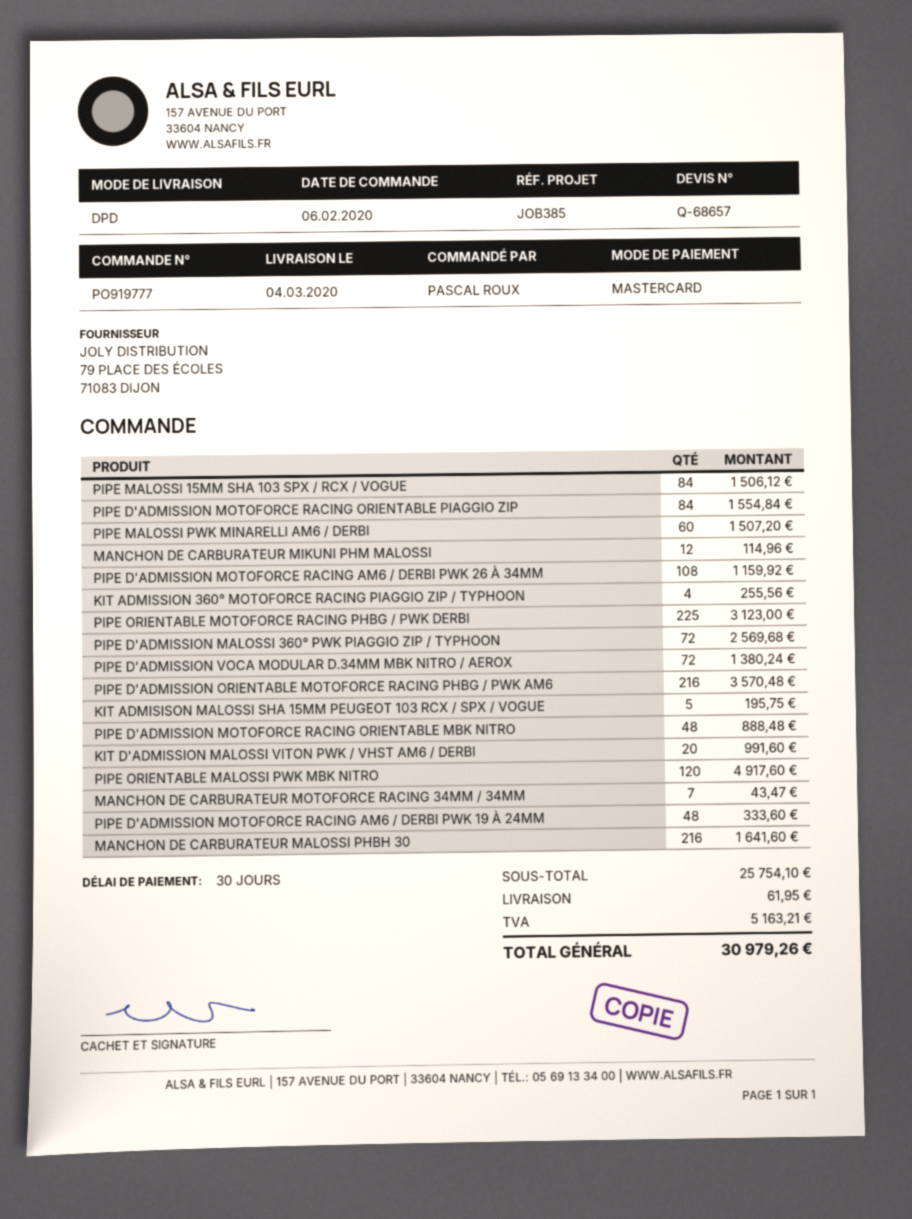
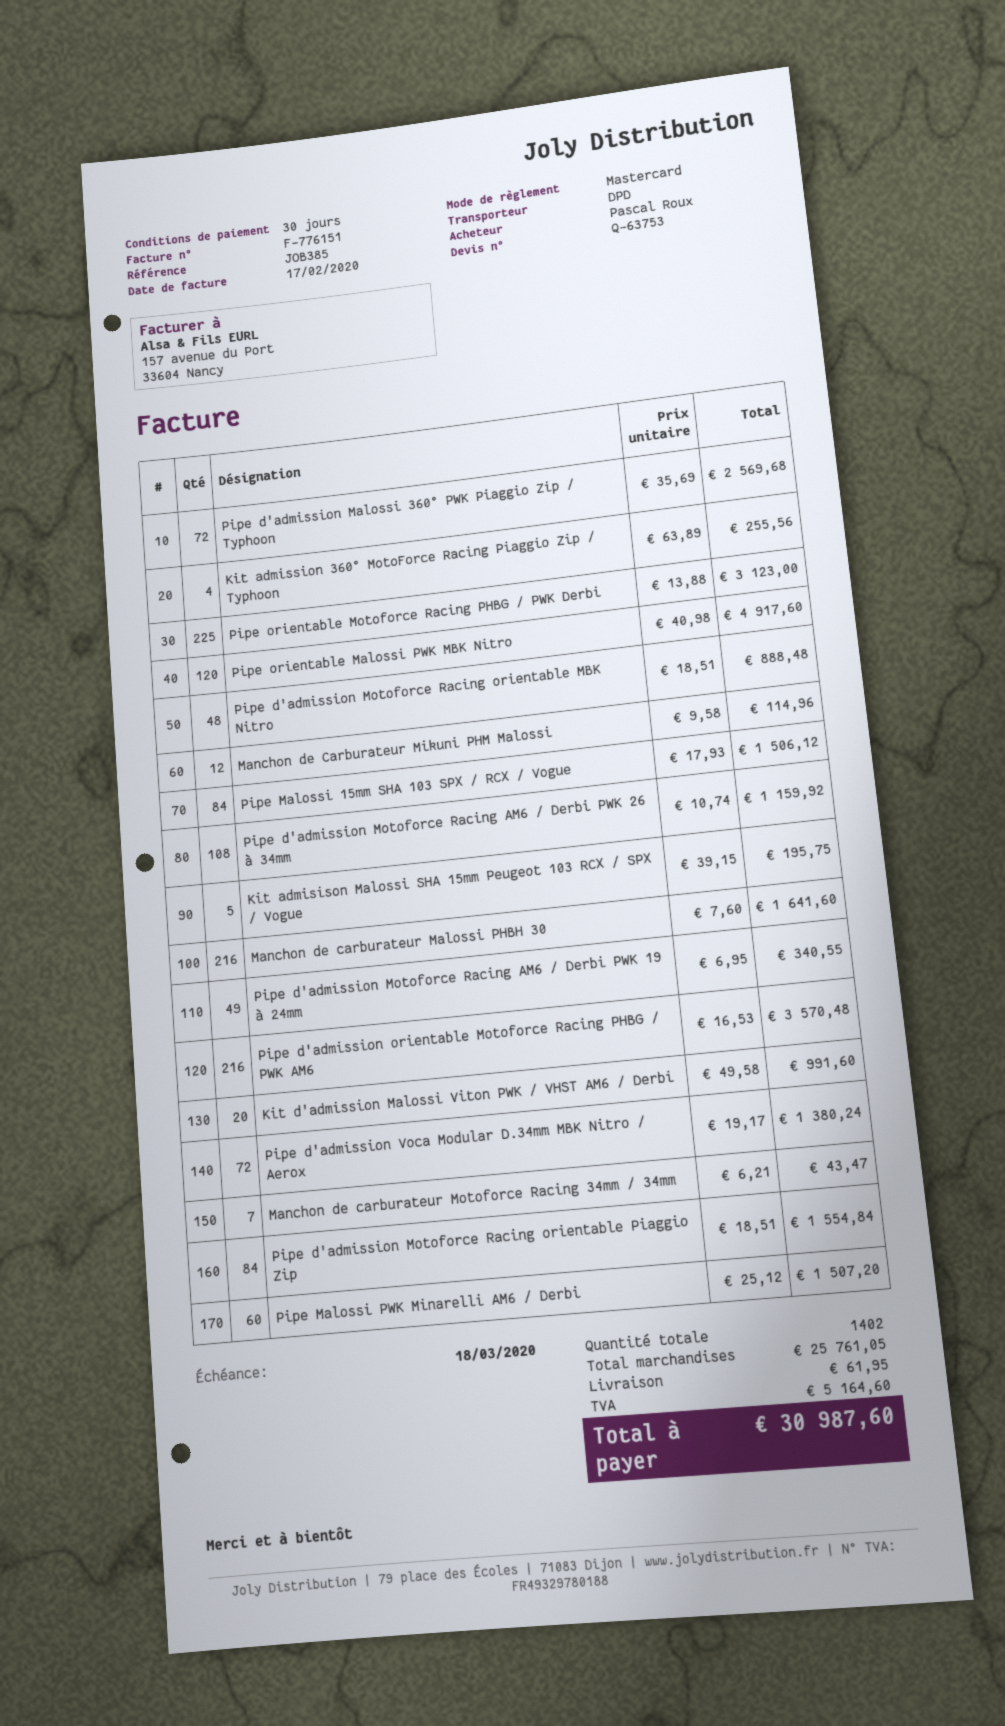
quote number: Q-68657 -> Q-63753
PIPE D'ADMISSION MOTOFORCE RACING AM6 / DERBI PWK 19 À 24MM: 48 for 333.60 -> 49 for 340.55
subtotal: 25754.10 -> 25761.05
tax: 5163.21 -> 5164.60
total: 30979.26 -> 30987.60

